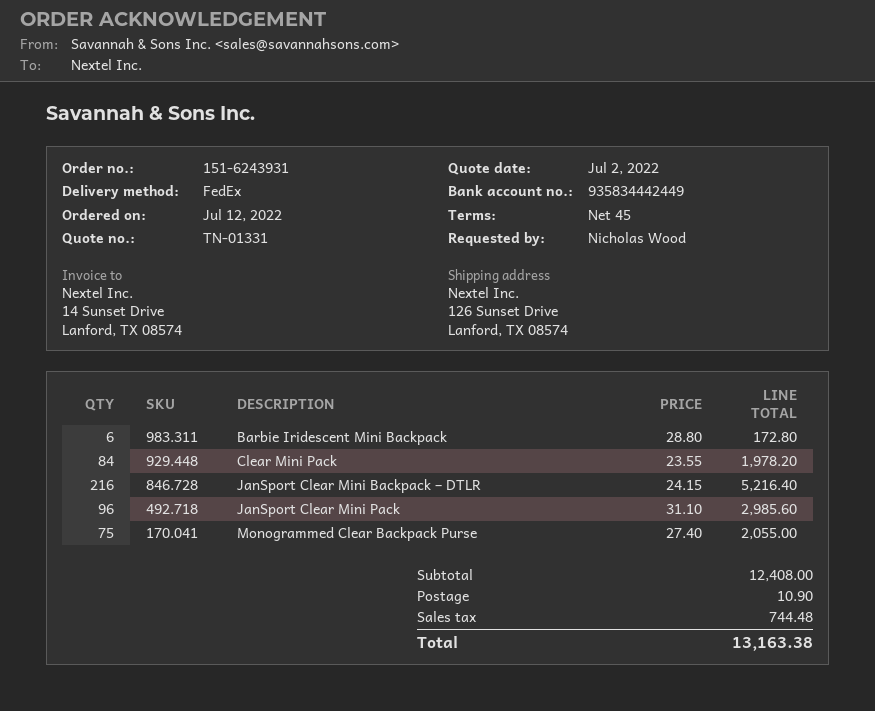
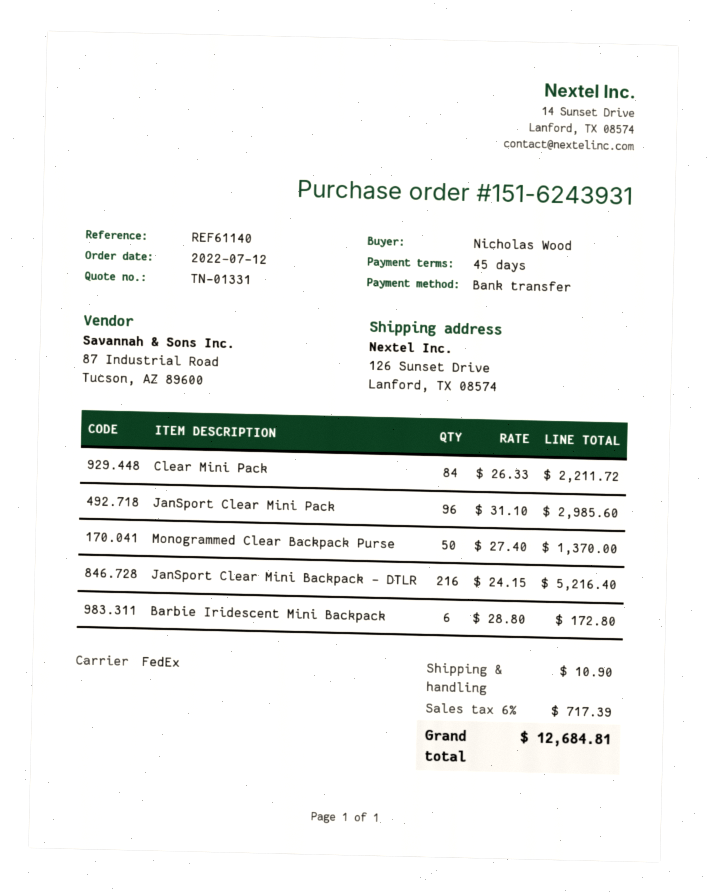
Clear Mini Pack: 84 x 23.55 = 1978.20 -> 84 x 26.33 = 2211.72
Monogrammed Clear Backpack Purse: 75 x 27.40 = 2055.00 -> 50 x 27.40 = 1370.00
tax: 744.48 -> 717.39
total: 13163.38 -> 12684.81

